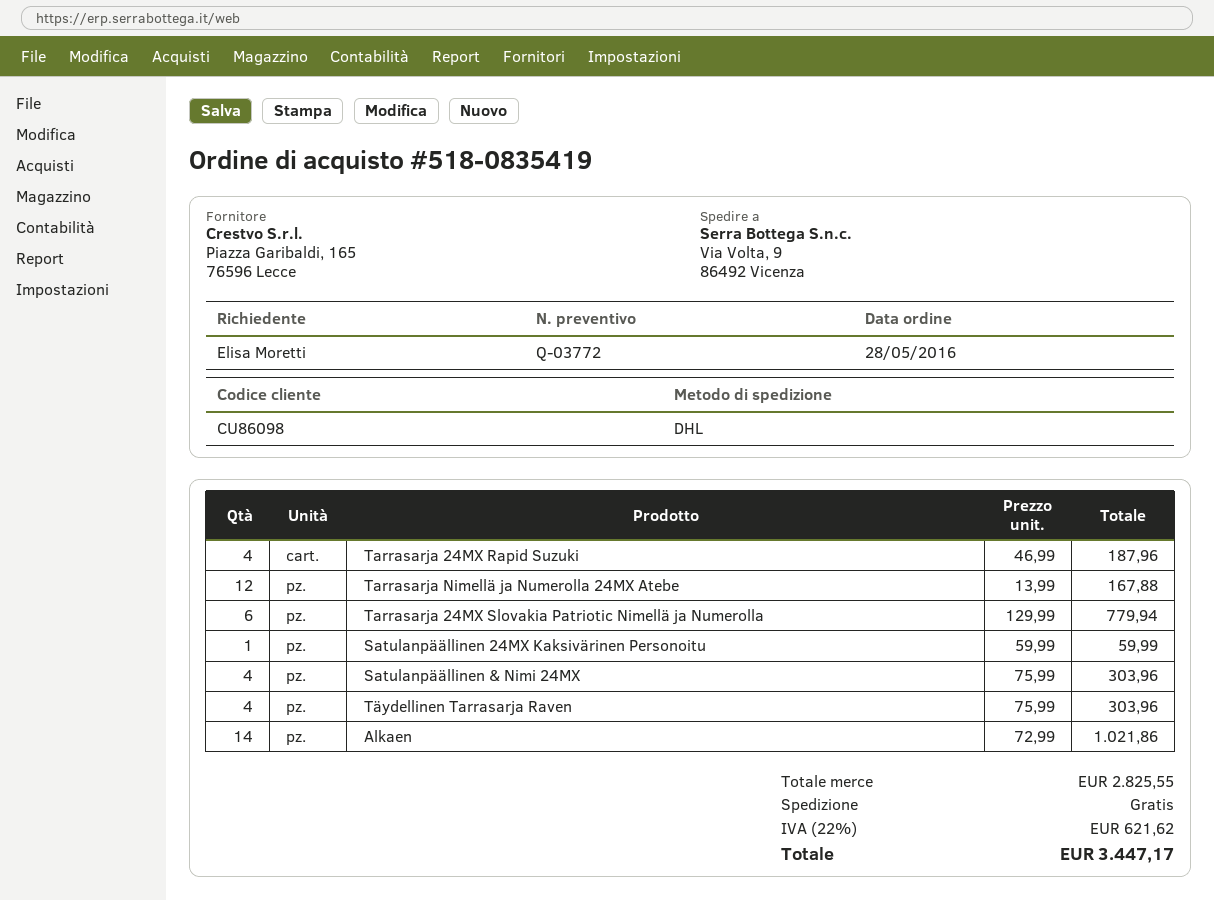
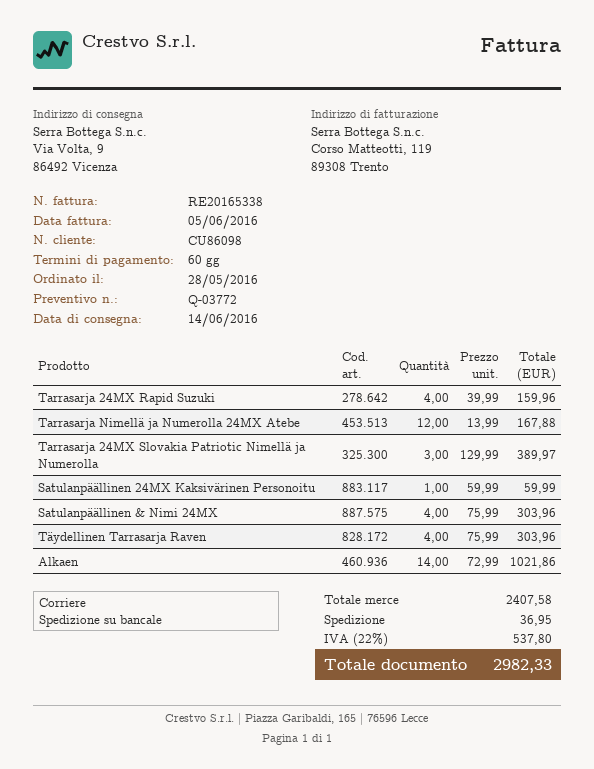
shipping method: DHL -> pallet freight
Tarrasarja 24MX Rapid Suzuki: 4 x 46.99 = 187.96 -> 4 x 39.99 = 159.96
Tarrasarja 24MX Slovakia Patriotic Nimellä ja Numerolla: 6 x 129.99 = 779.94 -> 3 x 129.99 = 389.97
subtotal: 2825.55 -> 2407.58
shipping: 0.00 -> 36.95
tax: 22% = 621.62 -> 22% = 537.80
total: 3447.17 -> 2982.33

